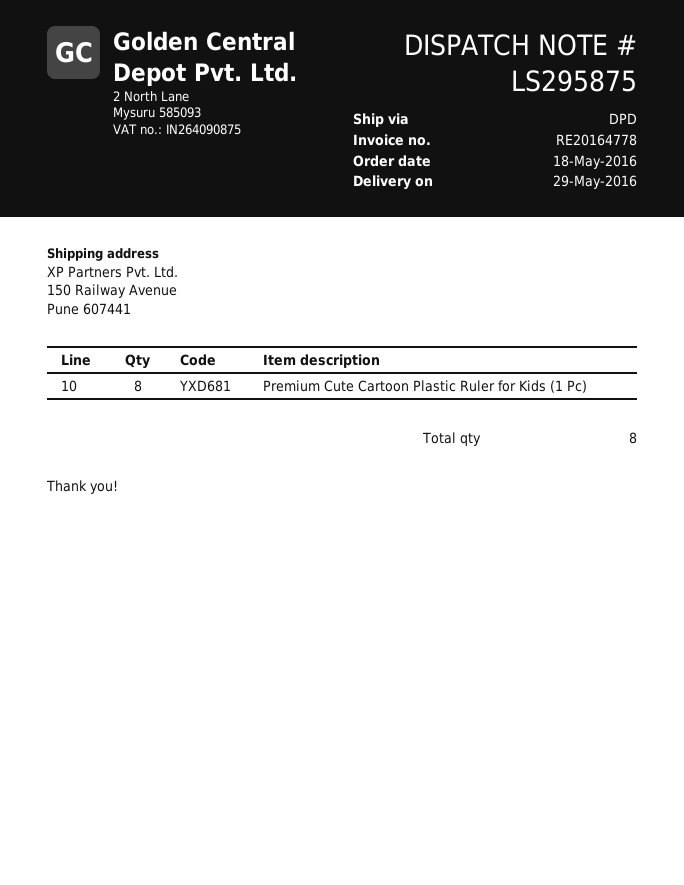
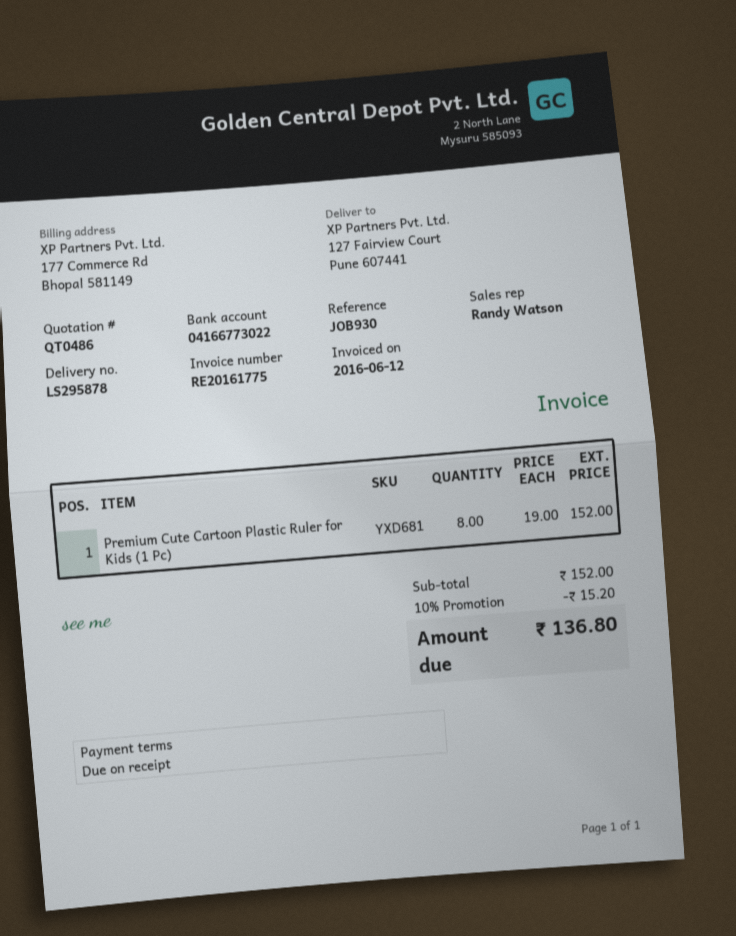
delivery note number: LS295875 -> LS295878
invoice number: RE20164778 -> RE20161775
ship to: 150 Railway Avenue, Pune 607441 -> 127 Fairview Court, Pune 607441

